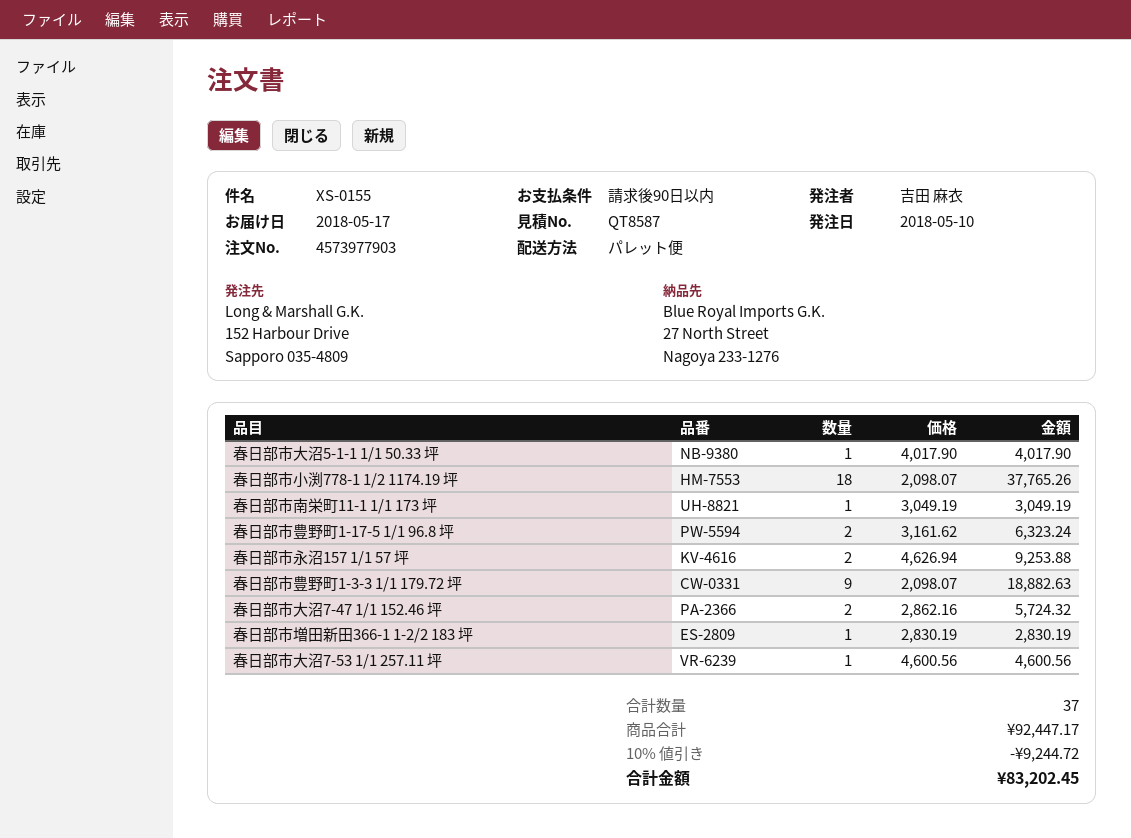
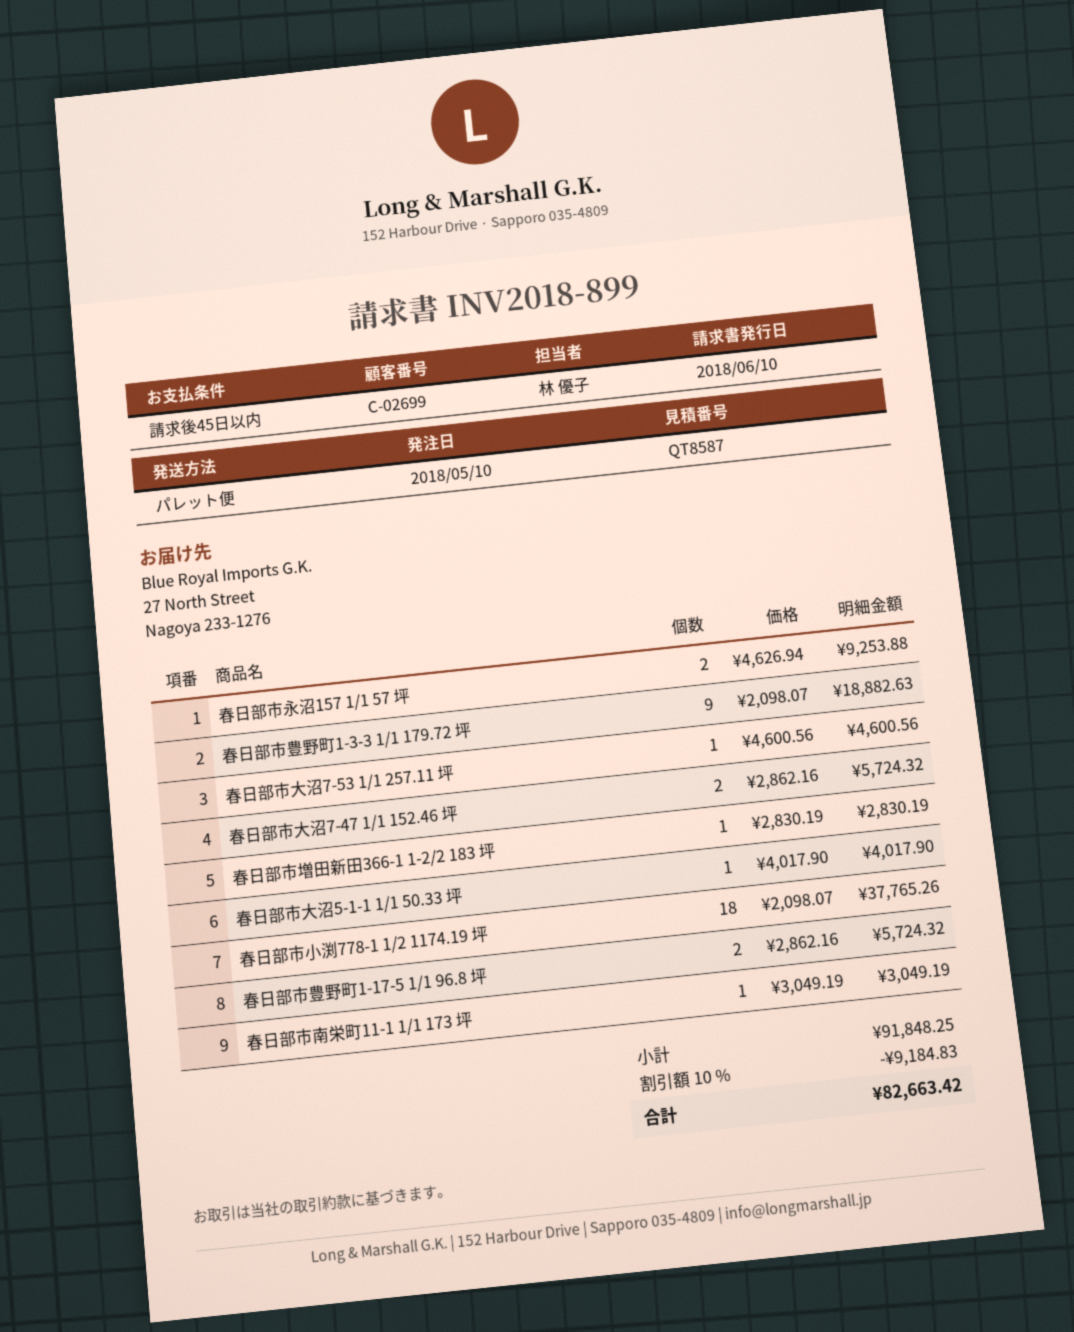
payment terms: 90 days -> 45 days
春日部市豊野町1-17-5 1/1 96.8 坪: 2 x 3161.62 = 6323.24 -> 2 x 2862.16 = 5724.32
subtotal: 92447.17 -> 91848.25
discount: 10% = 9244.72 -> 10% = 9184.83
total: 83202.45 -> 82663.42

